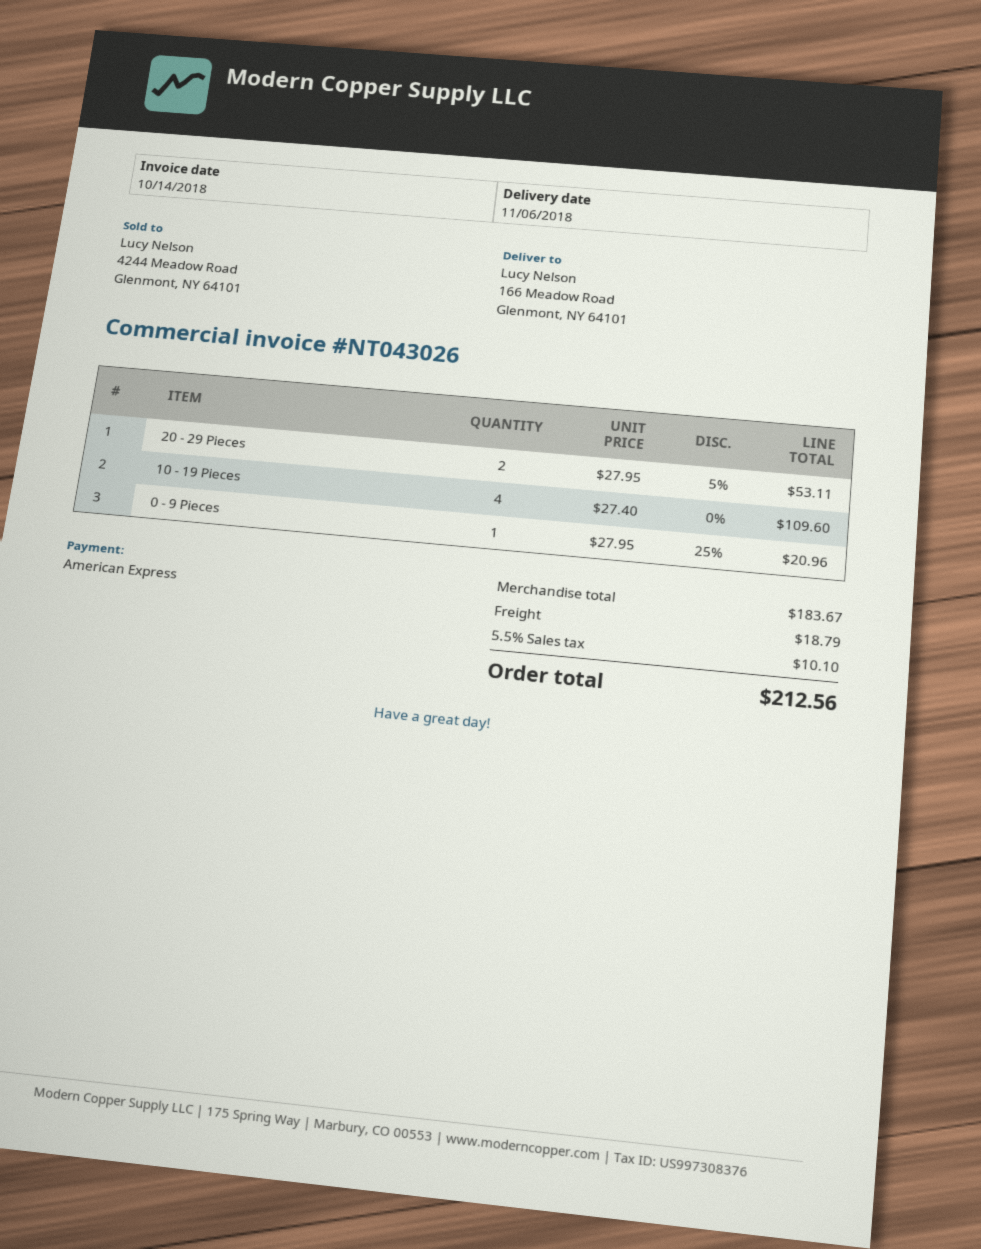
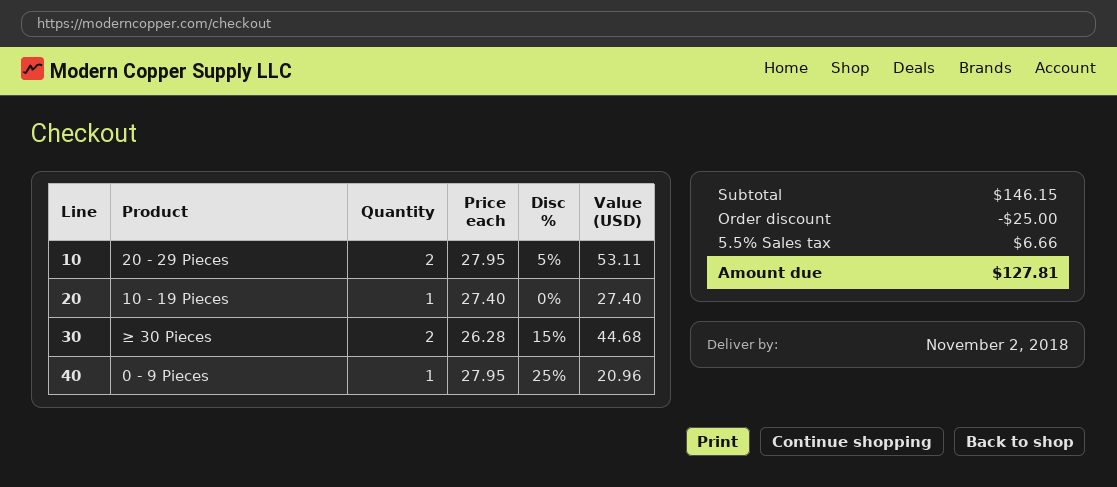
delivery date: 2018-11-06 -> 2018-11-02
10 - 19 Pieces: 4 x 27.40 = 109.60 -> 1 x 27.40 = 27.40
≥ 30 Pieces: none -> 2 x 26.28 - 15% = 44.68
subtotal: 183.67 -> 146.15
discount: none -> 25.00
shipping: 18.79 -> none
tax: 5.5% = 10.10 -> 5.5% = 6.66
total: 212.56 -> 127.81

